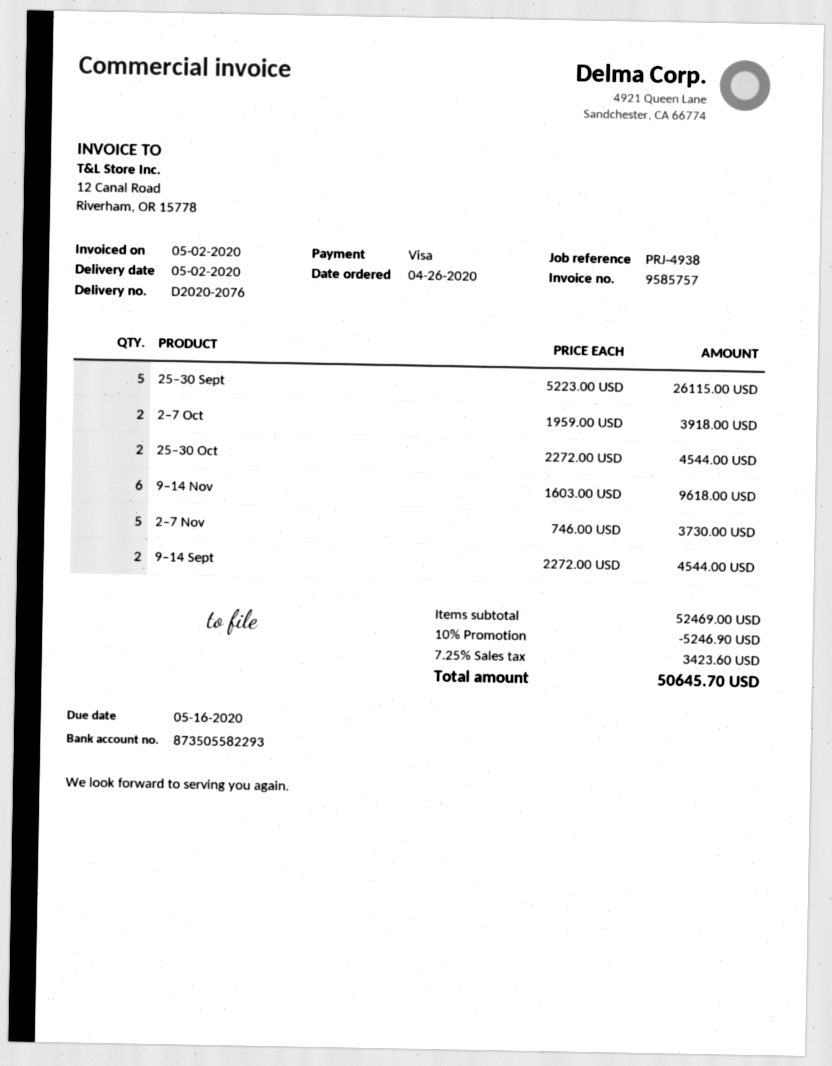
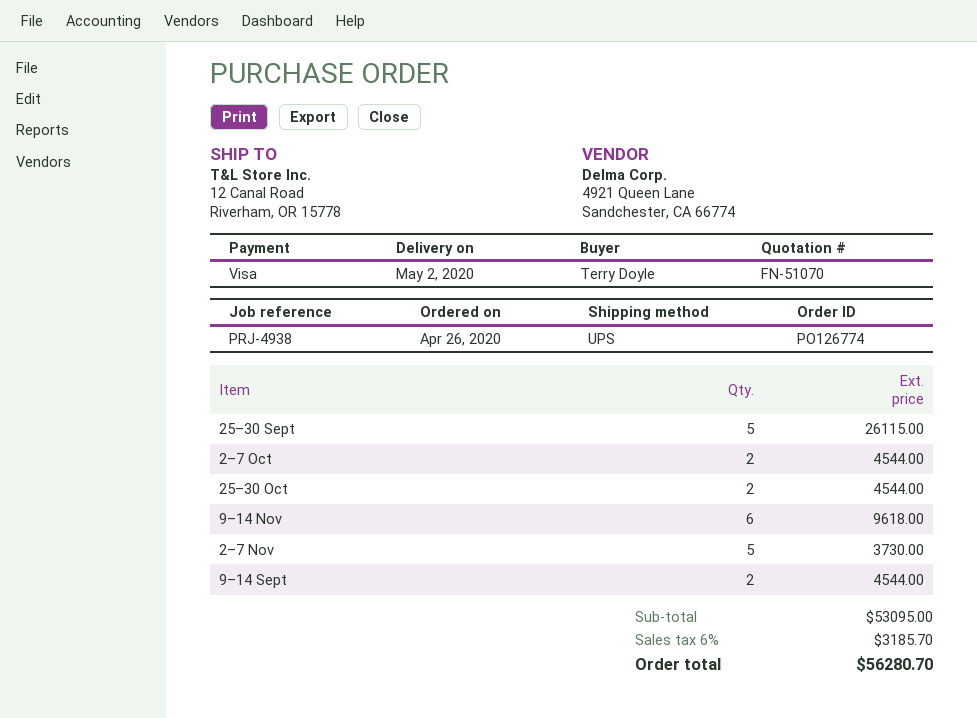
2–7 Oct: 2 for 3918.00 -> 2 for 4544.00
subtotal: 52469.00 -> 53095.00
discount: 10% = 5246.90 -> none
tax: 7.25% = 3423.60 -> 6% = 3185.70
total: 50645.70 -> 56280.70

